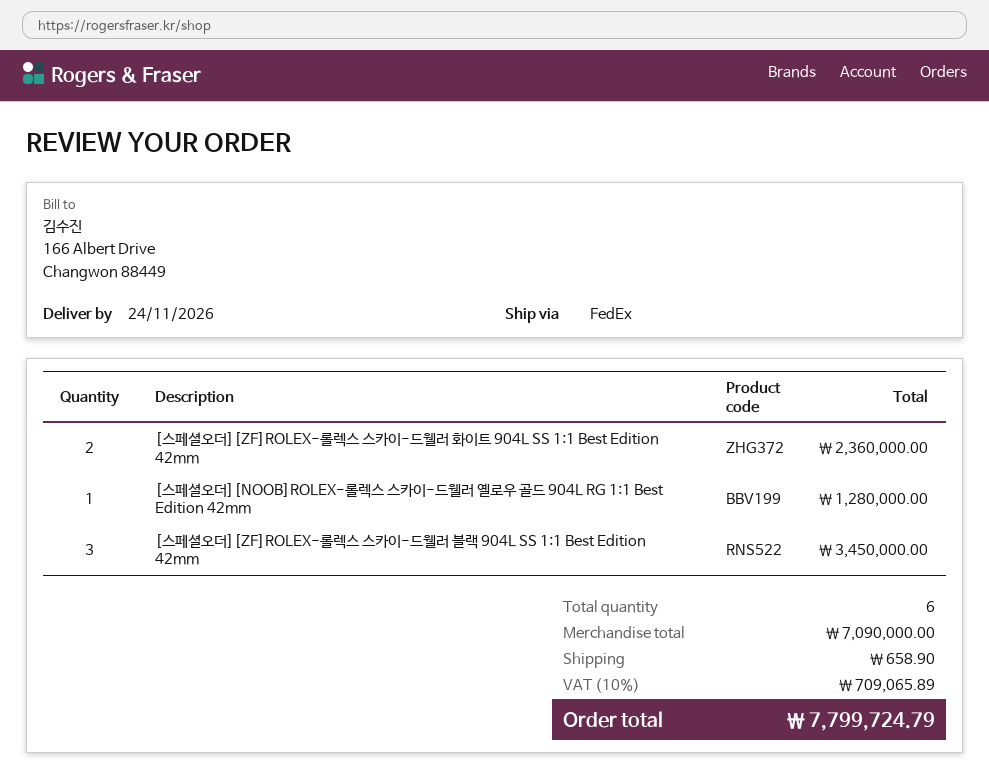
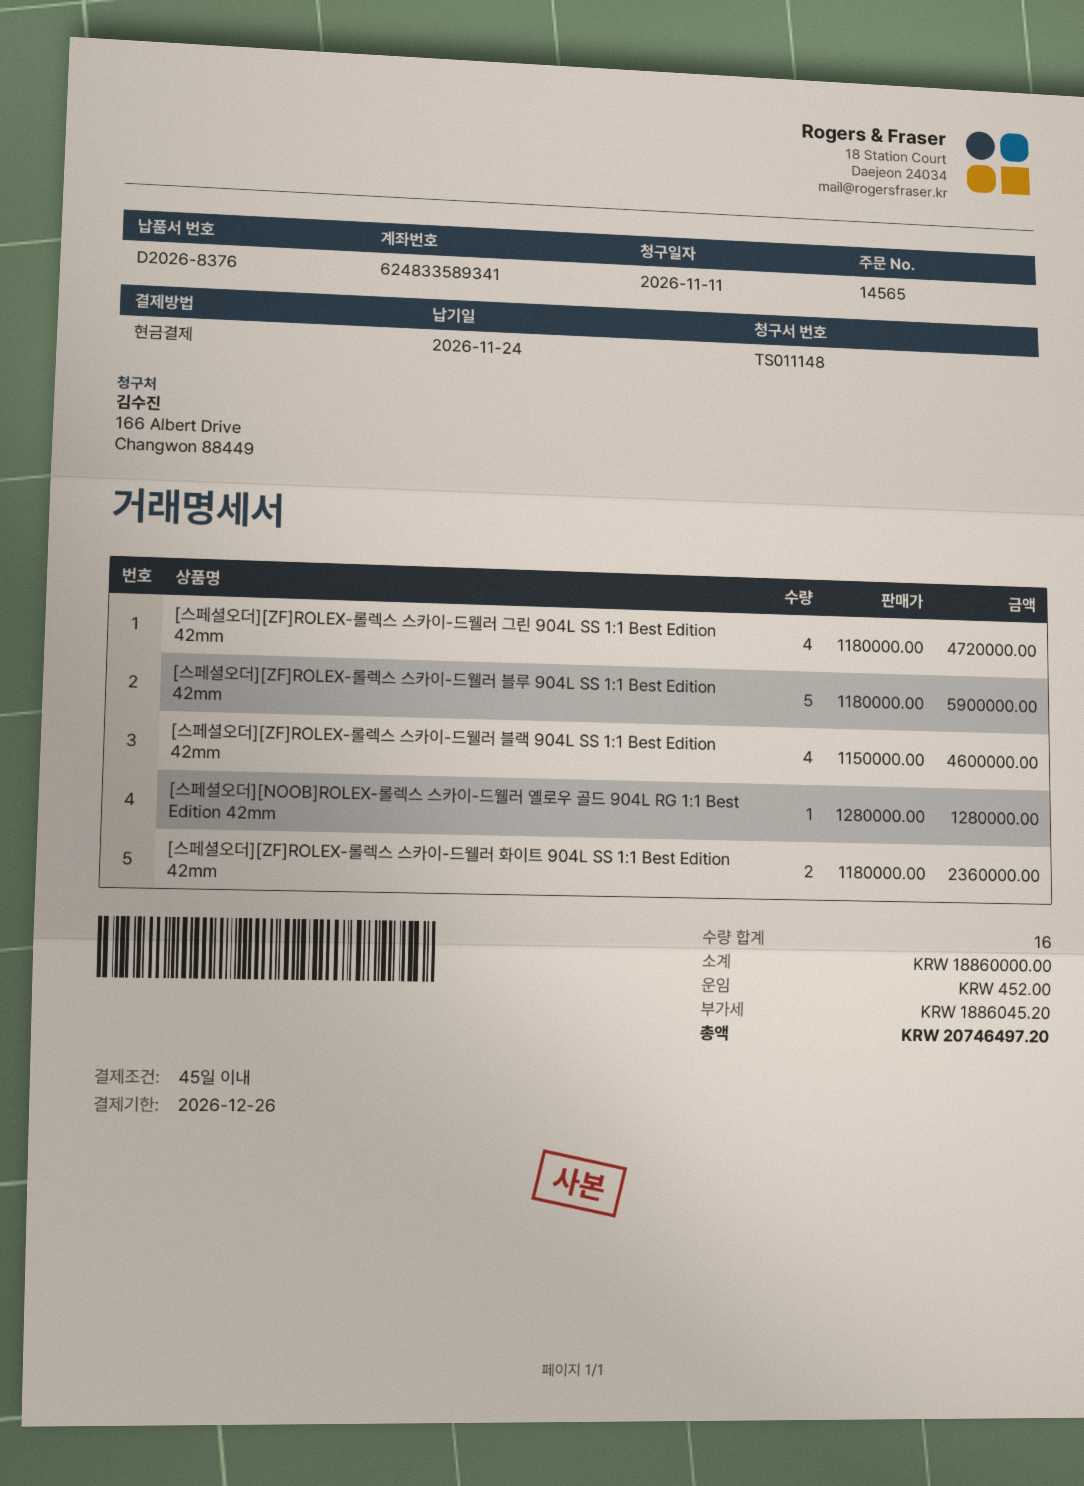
[스페셜오더][ZF]ROLEX-롤렉스 스카이-드웰러 블랙 904L SS 1:1 Best Edition 42mm: 3 for 3450000.00 -> 4 for 4600000.00
[스페셜오더][ZF]ROLEX-롤렉스 스카이-드웰러 그린 904L SS 1:1 Best Edition 42mm: none -> 4 for 4720000.00
[스페셜오더][ZF]ROLEX-롤렉스 스카이-드웰러 블루 904L SS 1:1 Best Edition 42mm: none -> 5 for 5900000.00
total quantity: 6 -> 16
subtotal: 7090000.00 -> 18860000.00
shipping: 658.90 -> 452.00
tax: 709065.89 -> 1886045.20
total: 7799724.79 -> 20746497.20

